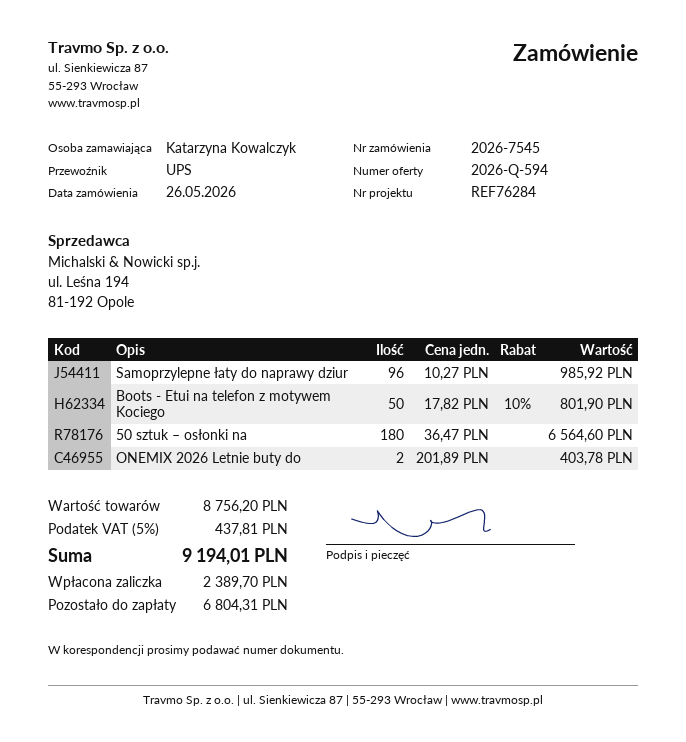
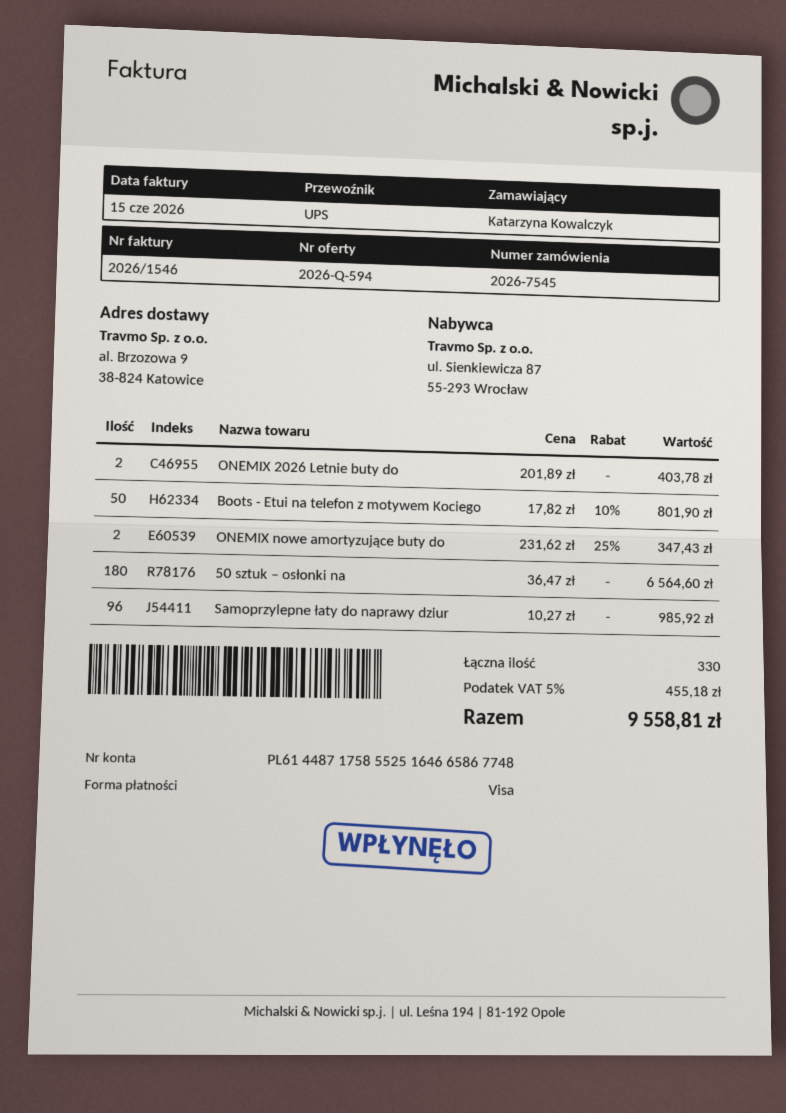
ONEMIX nowe amortyzujące buty do: none -> 2 x 231.62 - 25% = 347.43
tax: 5% = 437.81 -> 5% = 455.18
total: 9194.01 -> 9558.81

